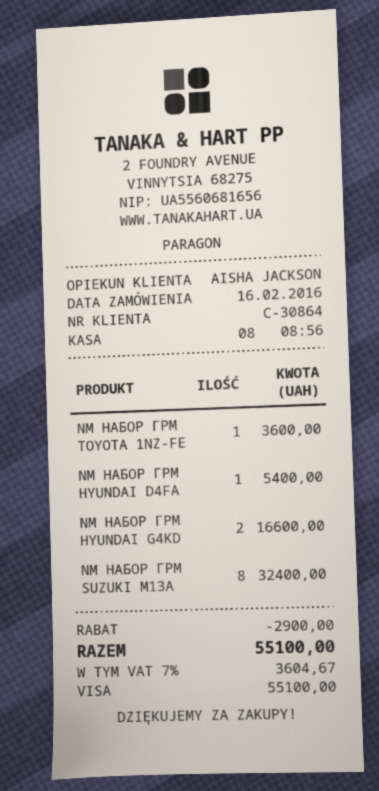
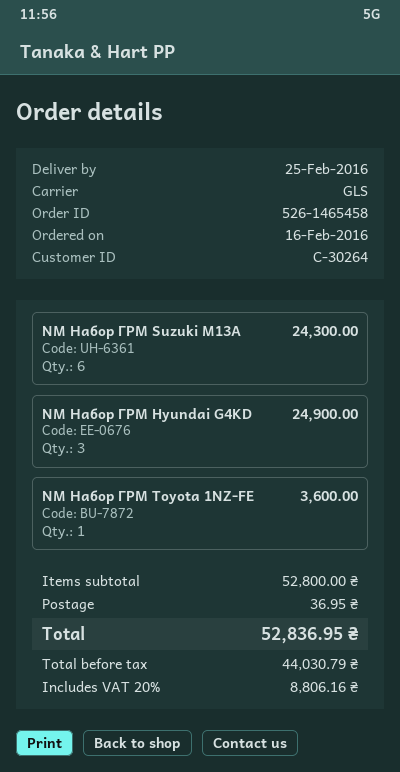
customer number: C-30864 -> C-30264
NM НАБОР ГРМ HYUNDAI D4FA: 1 for 5400.00 -> none
NM НАБОР ГРМ HYUNDAI G4KD: 2 for 16600.00 -> 3 for 24900.00
NM НАБОР ГРМ SUZUKI M13A: 8 for 32400.00 -> 6 for 24300.00
discount: 2900.00 -> none
shipping: none -> 36.95
tax: 7% = 3604.67 -> 20% = 8806.16
total: 55100.00 -> 52836.95

